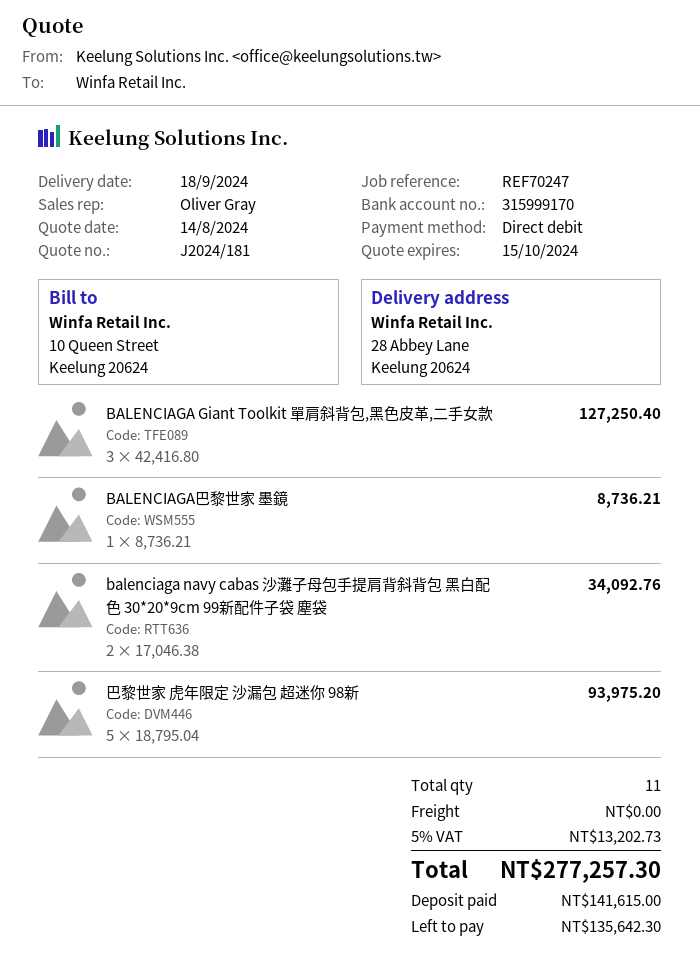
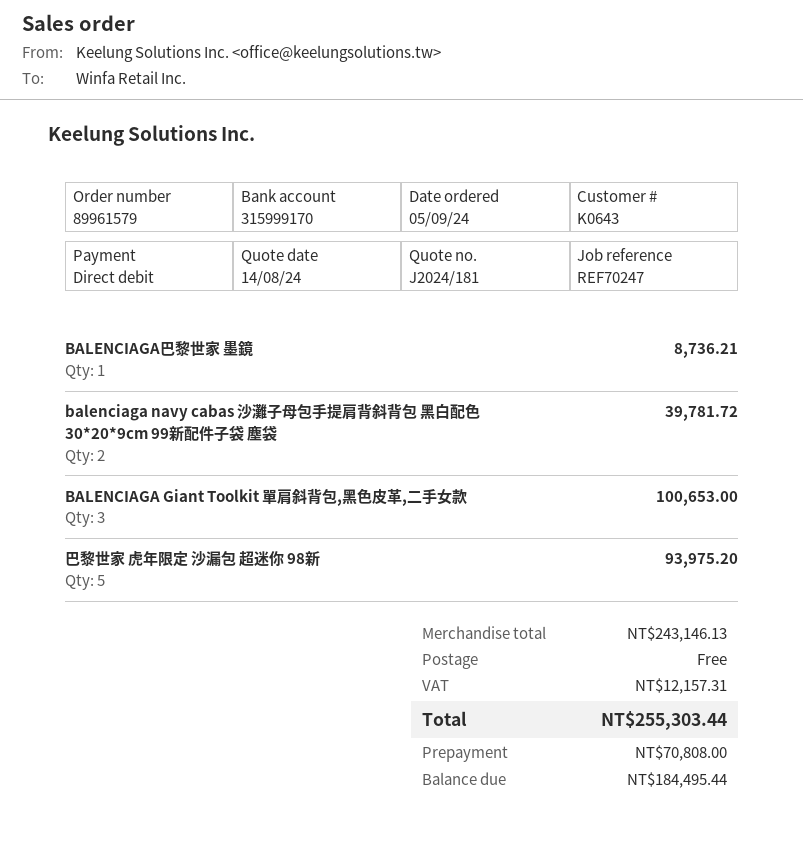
BALENCIAGA Giant Toolkit 單肩斜背包,黑色皮革,二手女款: 3 for 127250.40 -> 3 for 100653.00
balenciaga navy cabas 沙灘子母包手提肩背斜背包 黑白配色 30*20*9cm 99新配件子袋 塵袋: 2 for 34092.76 -> 2 for 39781.72
tax: 13202.73 -> 12157.31
total: 277257.30 -> 255303.44
deposit: 141615.00 -> 70808.00
balance: 135642.30 -> 184495.44

